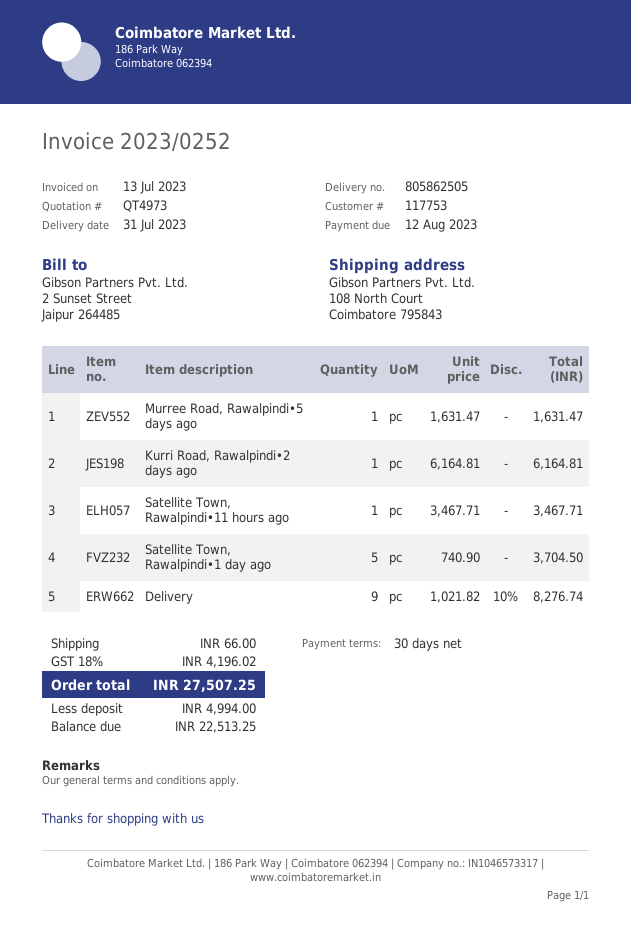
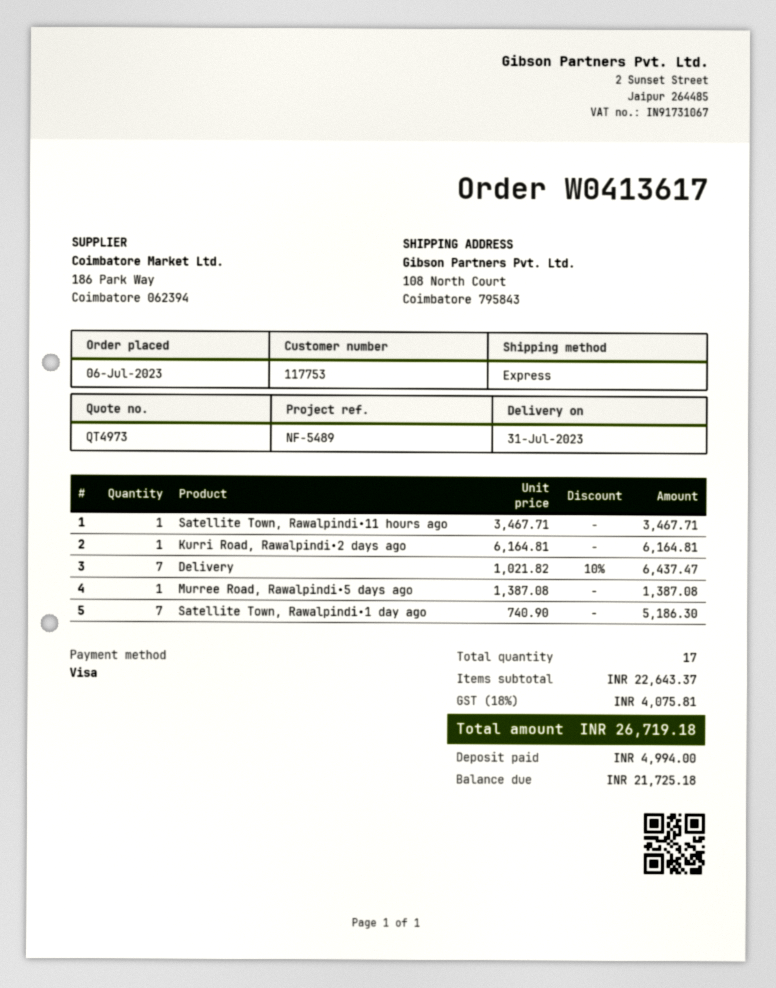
Murree Road, Rawalpindi•5 days ago: 1 x 1631.47 = 1631.47 -> 1 x 1387.08 = 1387.08
Satellite Town, Rawalpindi•1 day ago: 5 x 740.90 = 3704.50 -> 7 x 740.90 = 5186.30
Delivery: 9 x 1021.82 - 10% = 8276.74 -> 7 x 1021.82 - 10% = 6437.47
shipping: 66.00 -> none
tax: 18% = 4196.02 -> 18% = 4075.81
total: 27507.25 -> 26719.18
balance: 22513.25 -> 21725.18

